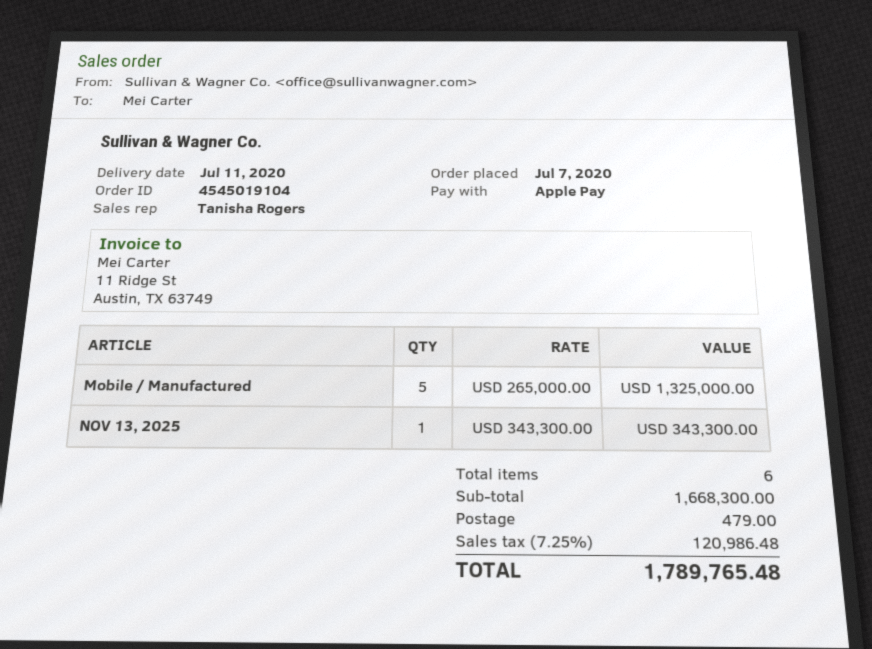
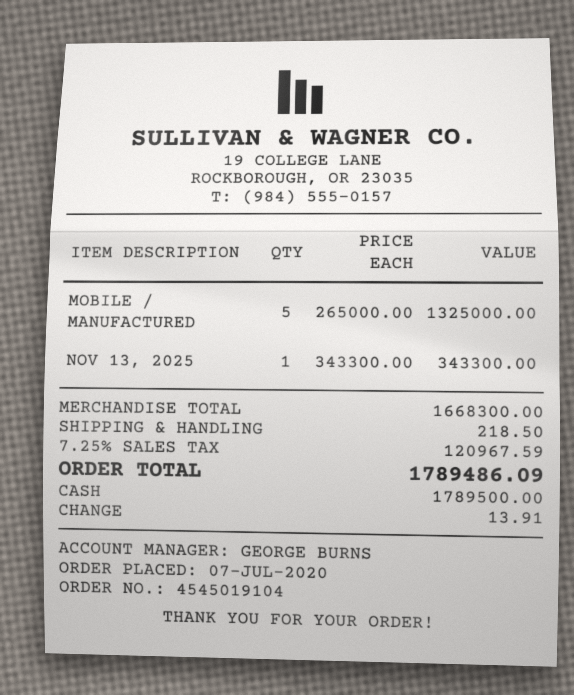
sales rep: Tanisha Rogers -> GEORGE BURNS
payment method: Apple Pay -> cash
shipping: 479.00 -> 218.50
tax: 7.25% = 120986.48 -> 7.25% = 120967.59
total: 1789765.48 -> 1789486.09

